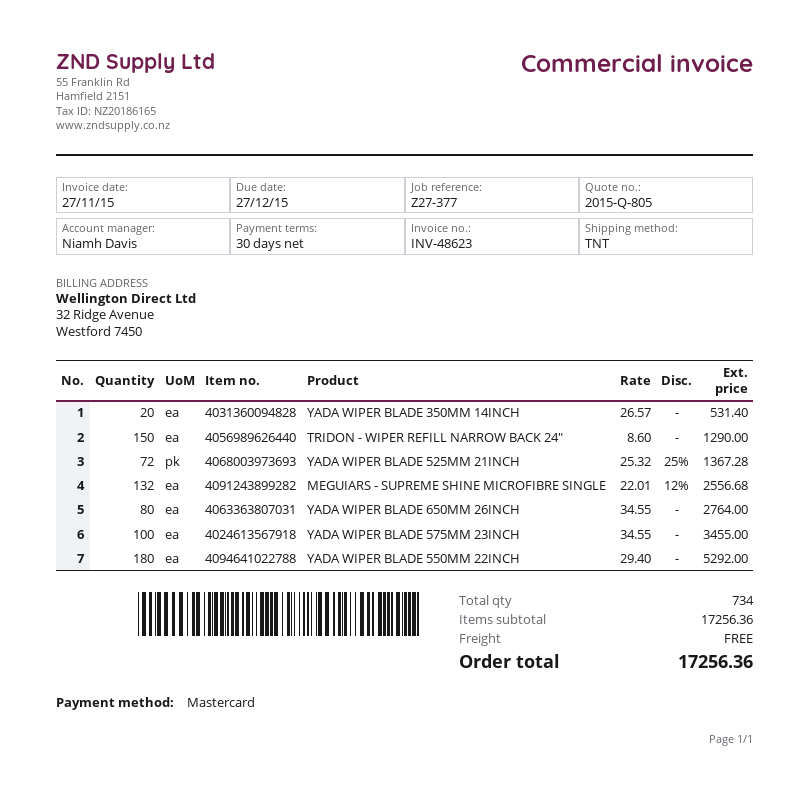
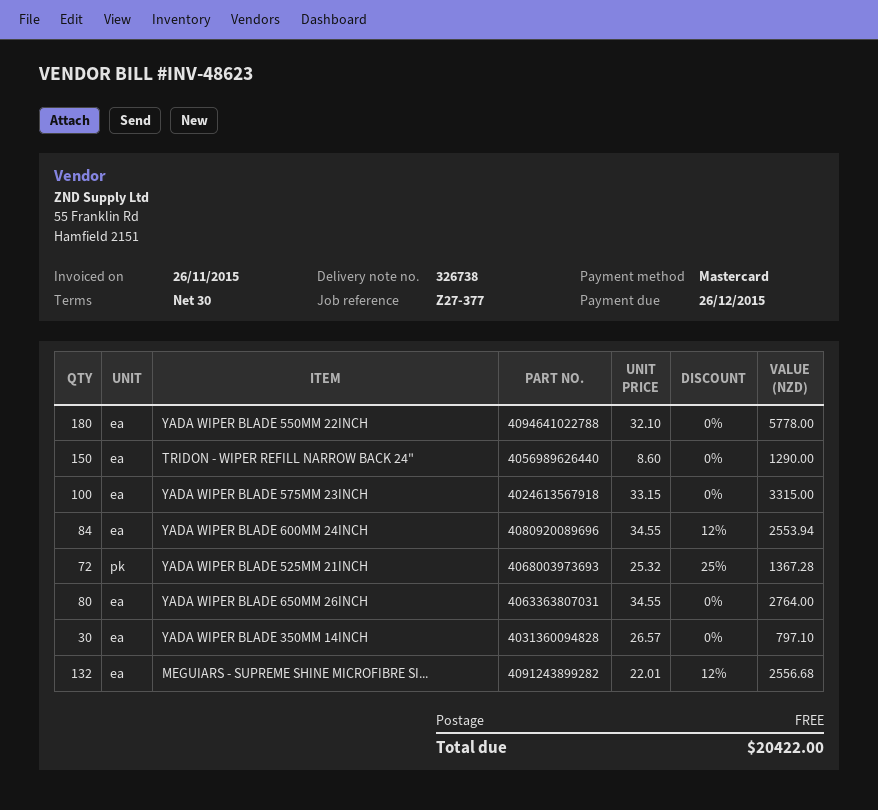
invoice date: 2015-11-27 -> 2015-11-26
due date: 2015-12-27 -> 2015-12-26
YADA WIPER BLADE 350MM 14INCH: 20 x 26.57 = 531.40 -> 30 x 26.57 = 797.10
YADA WIPER BLADE 575MM 23INCH: 100 x 34.55 = 3455.00 -> 100 x 33.15 = 3315.00
YADA WIPER BLADE 550MM 22INCH: 180 x 29.40 = 5292.00 -> 180 x 32.10 = 5778.00
YADA WIPER BLADE 600MM 24INCH: none -> 84 x 34.55 - 12% = 2553.94
total: 17256.36 -> 20422.00

